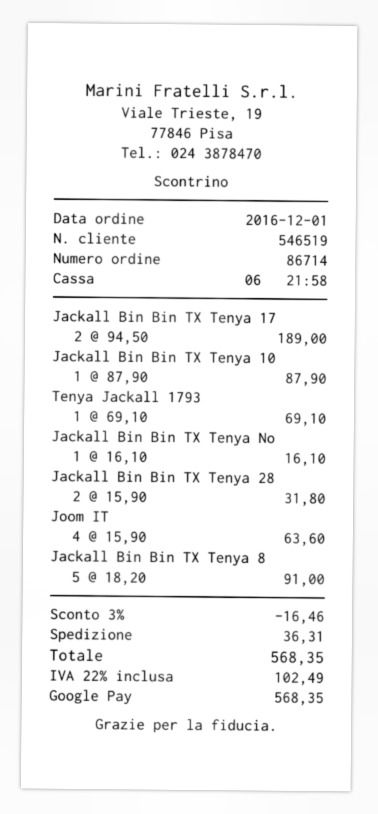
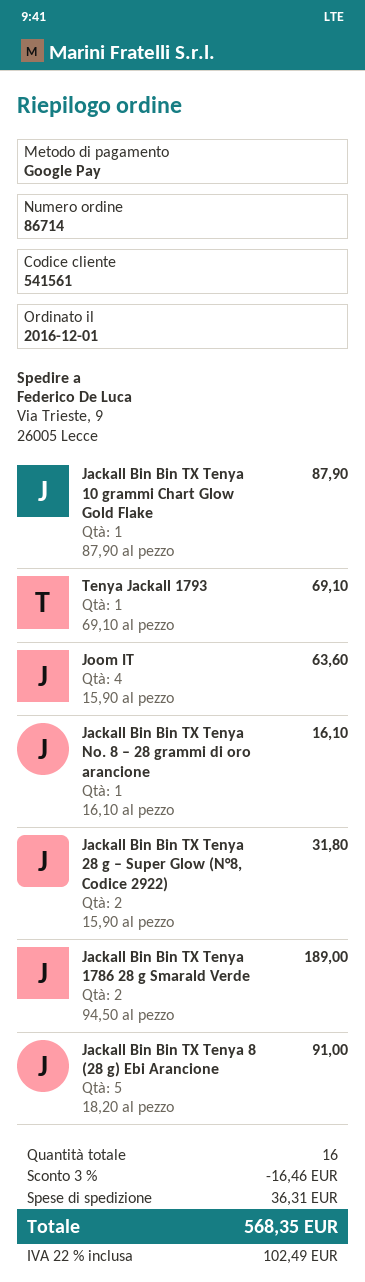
customer number: 546519 -> 541561

